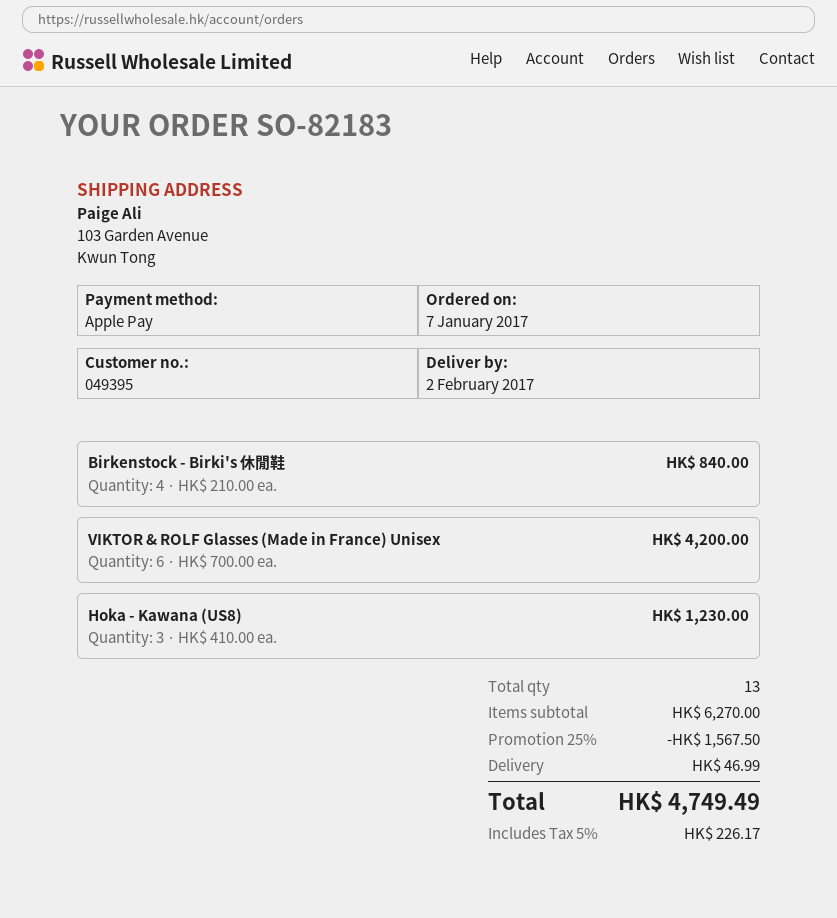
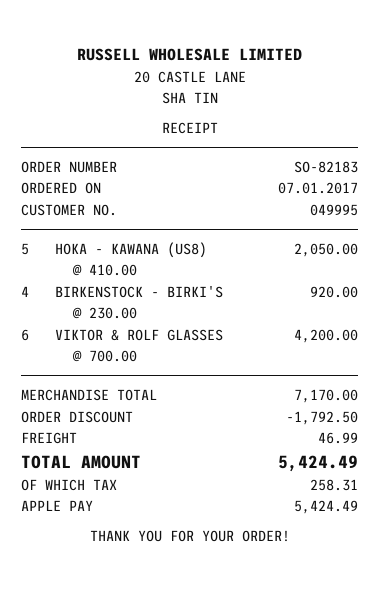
customer number: 049395 -> 049995
Birkenstock - Birki's 休閒鞋: 4 x 210.00 = 840.00 -> 4 x 230.00 = 920.00
Hoka - Kawana (US8): 3 x 410.00 = 1230.00 -> 5 x 410.00 = 2050.00
subtotal: 6270.00 -> 7170.00
discount: 1567.50 -> 1792.50
tax: 226.17 -> 258.31
total: 4749.49 -> 5424.49

